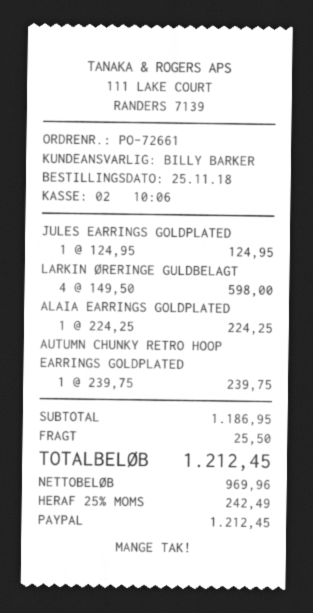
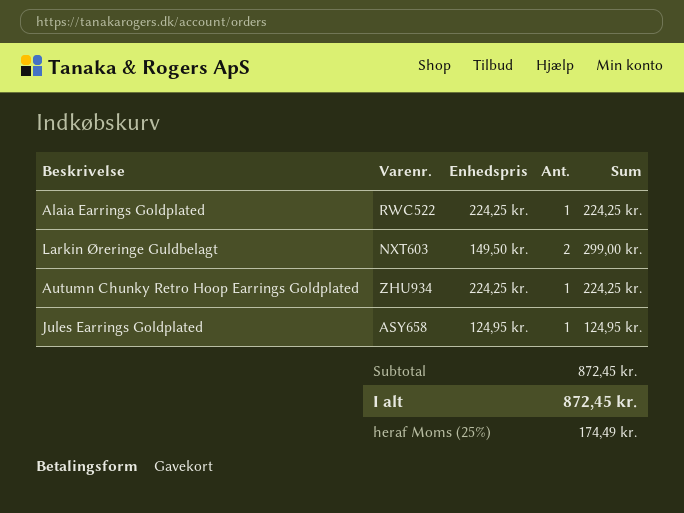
payment method: PayPal -> gift card
LARKIN ØRERINGE GULDBELAGT: 4 x 149.50 = 598.00 -> 2 x 149.50 = 299.00
AUTUMN CHUNKY RETRO HOOP EARRINGS GOLDPLATED: 1 x 239.75 = 239.75 -> 1 x 224.25 = 224.25
subtotal: 1186.95 -> 872.45
shipping: 25.50 -> none
tax: 25% = 242.49 -> 25% = 174.49
total: 1212.45 -> 872.45

